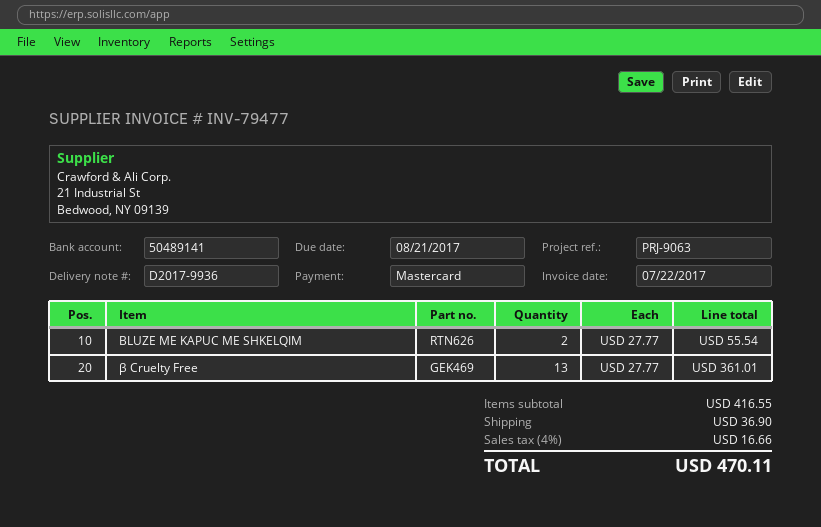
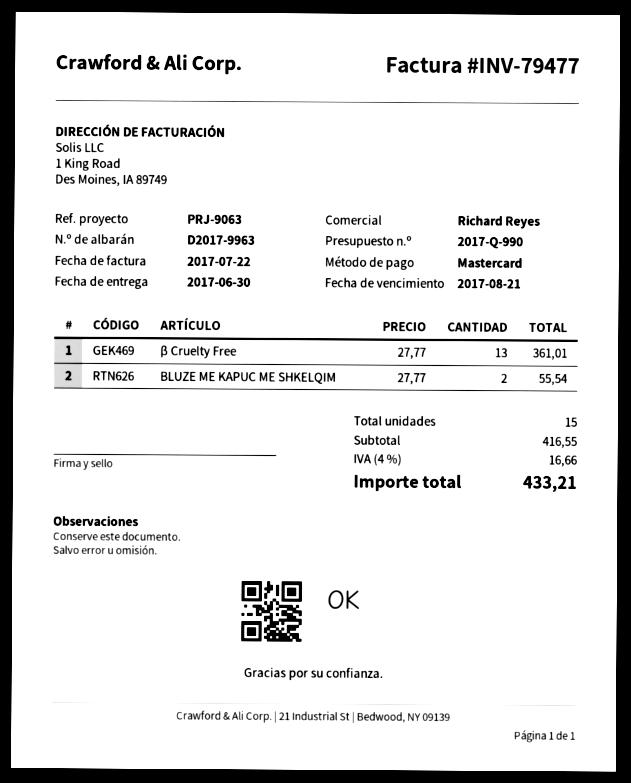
delivery note number: D2017-9936 -> D2017-9963
shipping: 36.90 -> none
total: 470.11 -> 433.21

